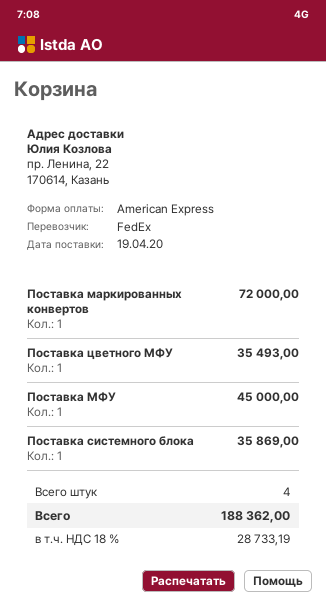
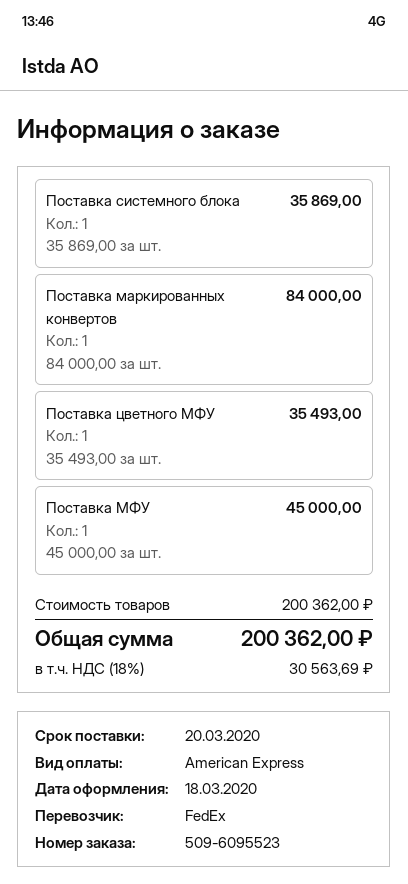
delivery date: 2020-04-19 -> 2020-03-20
Поставка маркированных конвертов: 1 for 72000.00 -> 1 for 84000.00
tax: 18% = 28733.19 -> 18% = 30563.69
total: 188362.00 -> 200362.00

